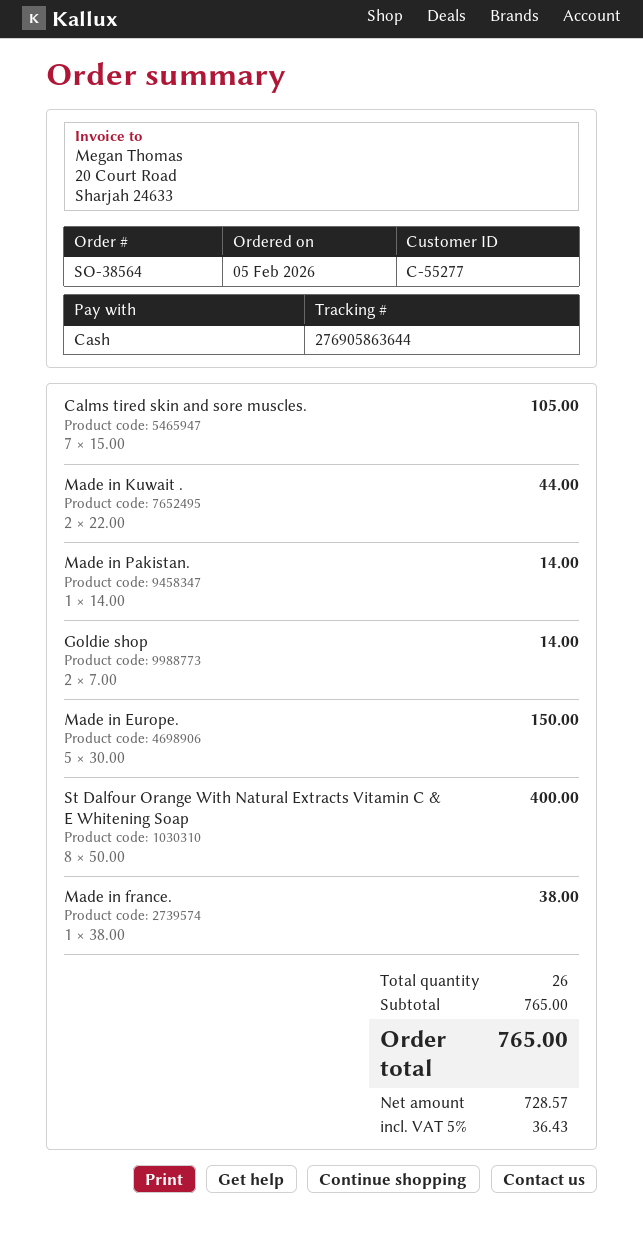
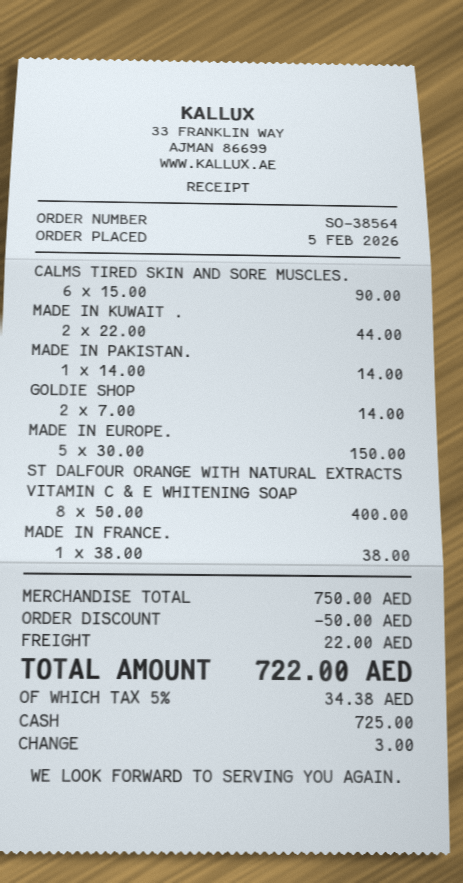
Calms tired skin and sore muscles.: 7 x 15.00 = 105.00 -> 6 x 15.00 = 90.00
subtotal: 765.00 -> 750.00
discount: none -> 50.00
shipping: none -> 22.00
tax: 5% = 36.43 -> 5% = 34.38
total: 765.00 -> 722.00

